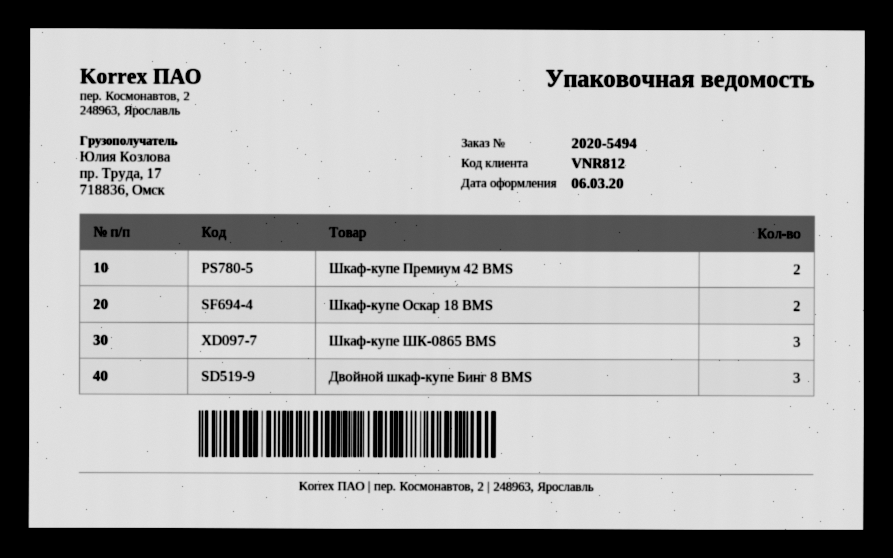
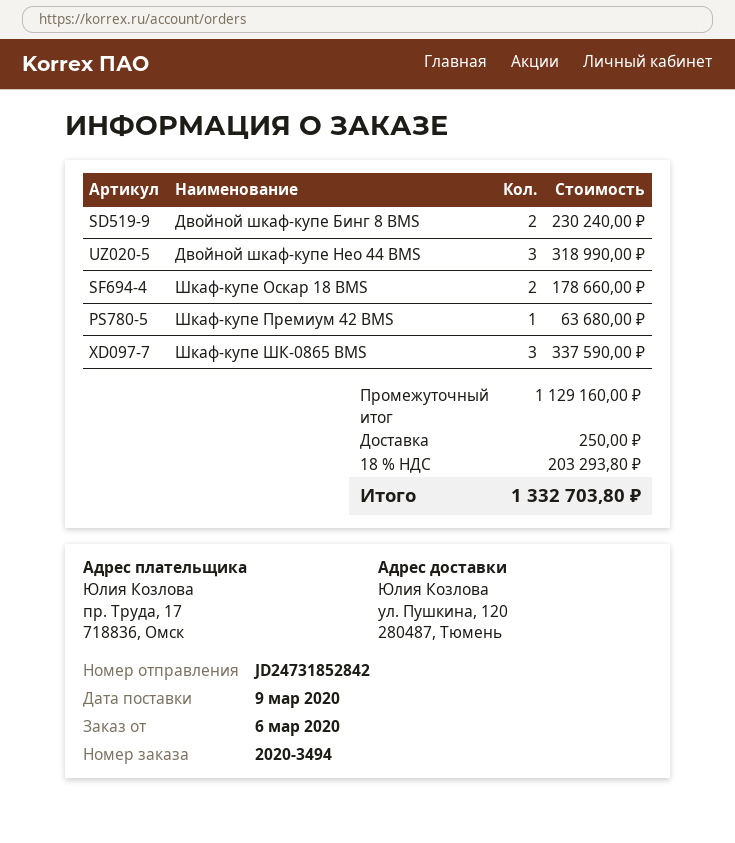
order number: 2020-5494 -> 2020-3494
ship to: пр. Труда, 17, 718836, Омск -> ул. Пушкина, 120, 280487, Тюмень
Шкаф-купе Премиум 42 BMS: 2 -> 1
Двойной шкаф-купе Бинг 8 BMS: 3 -> 2
Двойной шкаф-купе Нео 44 BMS: none -> 3

